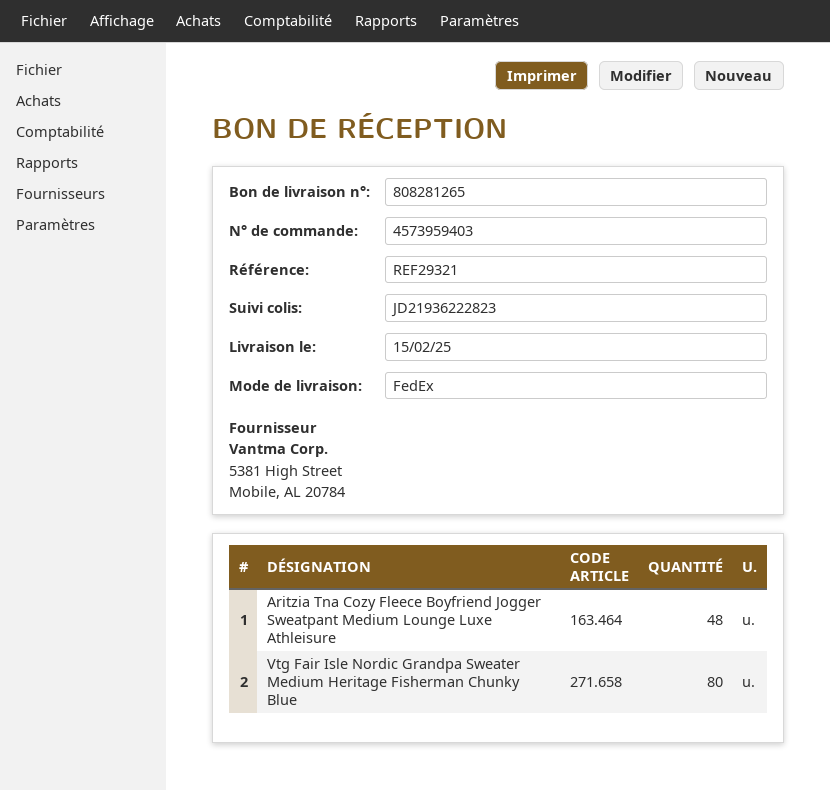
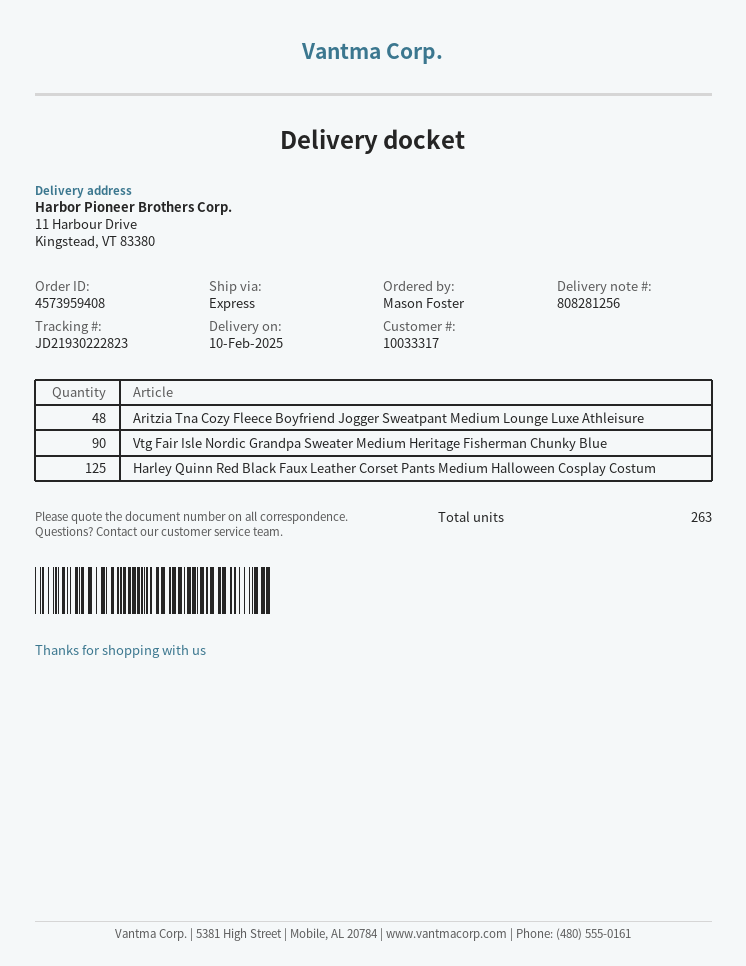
order number: 4573959403 -> 4573959408
delivery note number: 808281265 -> 808281256
delivery date: 2025-02-15 -> 2025-02-10
shipping method: FedEx -> express
tracking number: JD21936222823 -> JD21930222823
Vtg Fair Isle Nordic Grandpa Sweater Medium Heritage Fisherman Chunky Blue: 80 -> 90
Harley Quinn Red Black Faux Leather Corset Pants Medium Halloween Cosplay Costum: none -> 125

